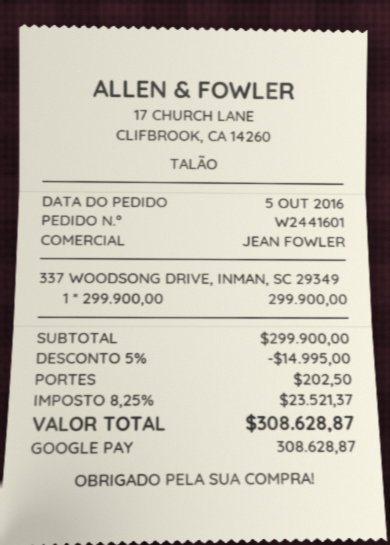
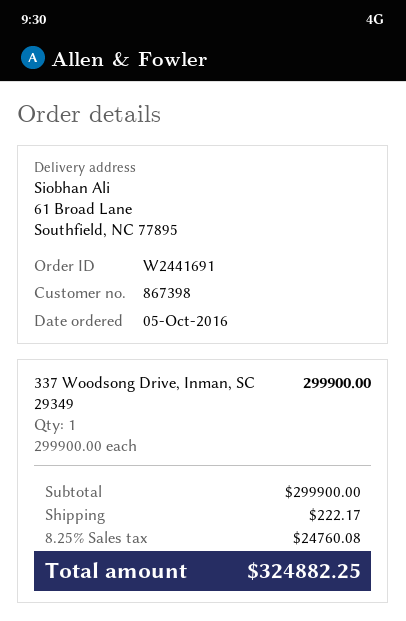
order number: W2441601 -> W2441691
discount: 5% = 14995.00 -> none
shipping: 202.50 -> 222.17
tax: 8.25% = 23521.37 -> 8.25% = 24760.08
total: 308628.87 -> 324882.25

